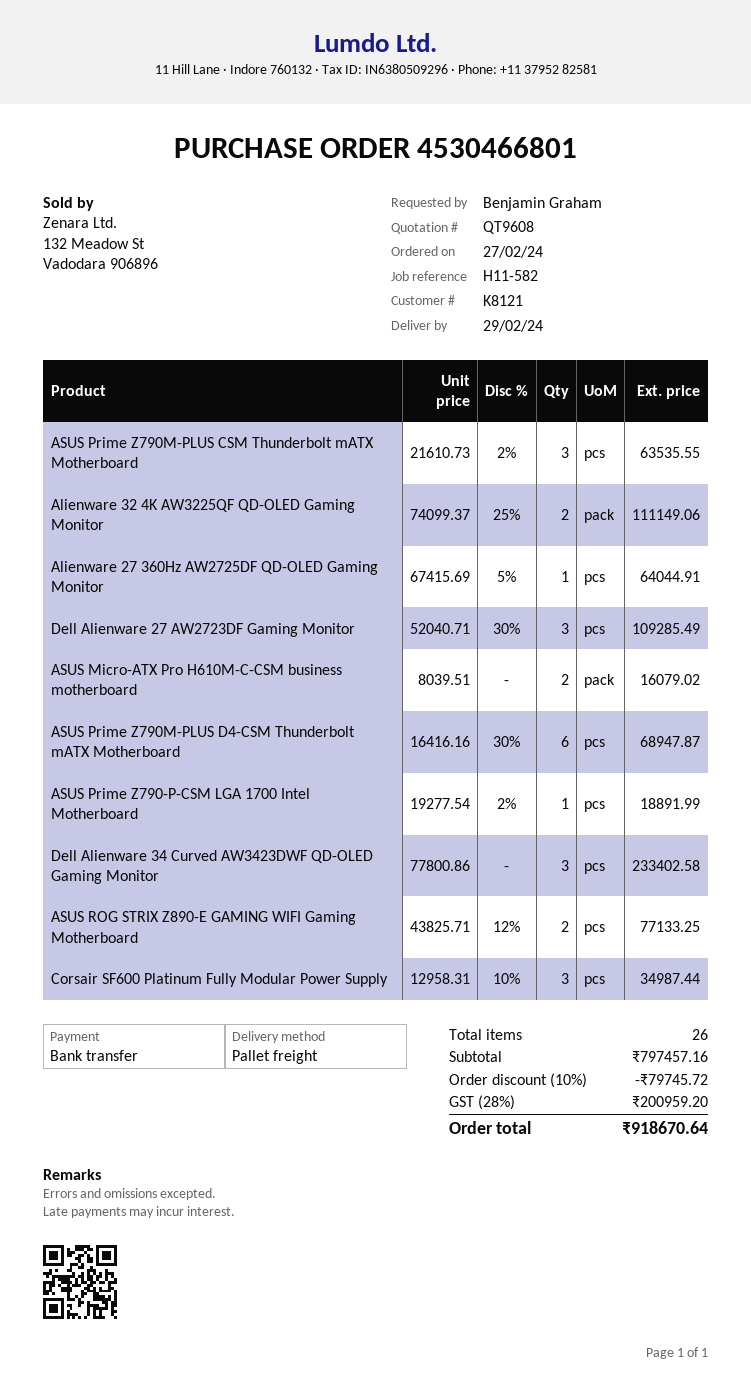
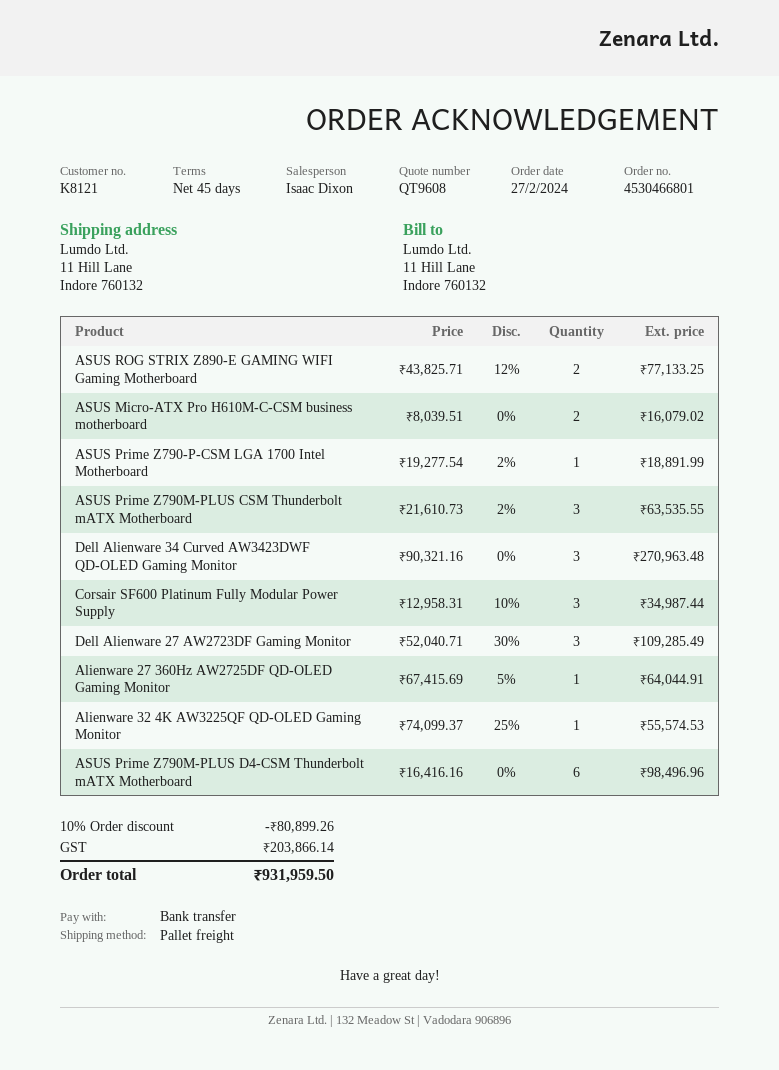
Alienware 32 4K AW3225QF QD-OLED Gaming Monitor: 2 x 74099.37 - 25% = 111149.06 -> 1 x 74099.37 - 25% = 55574.53
ASUS Prime Z790M-PLUS D4-CSM Thunderbolt mATX Motherboard: 6 x 16416.16 - 30% = 68947.87 -> 6 x 16416.16 = 98496.96
Dell Alienware 34 Curved AW3423DWF QD-OLED Gaming Monitor: 3 x 77800.86 = 233402.58 -> 3 x 90321.16 = 270963.48
discount: 10% = 79745.72 -> 10% = 80899.26
tax: 200959.20 -> 203866.14
total: 918670.64 -> 931959.50

